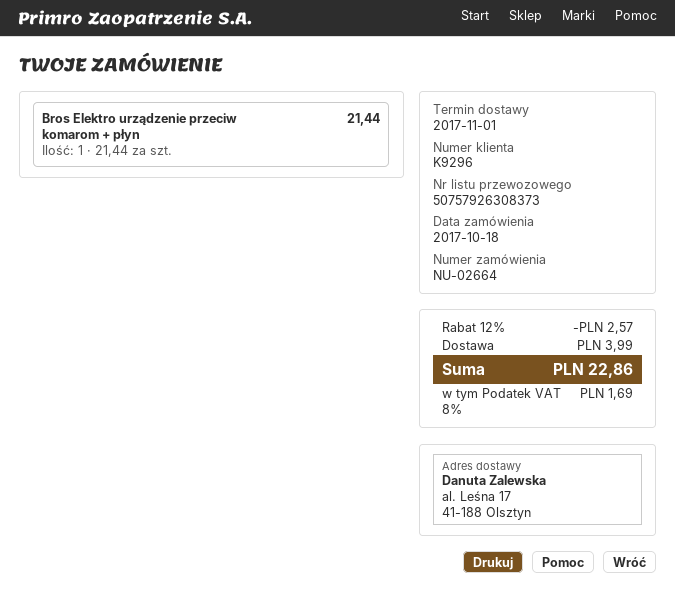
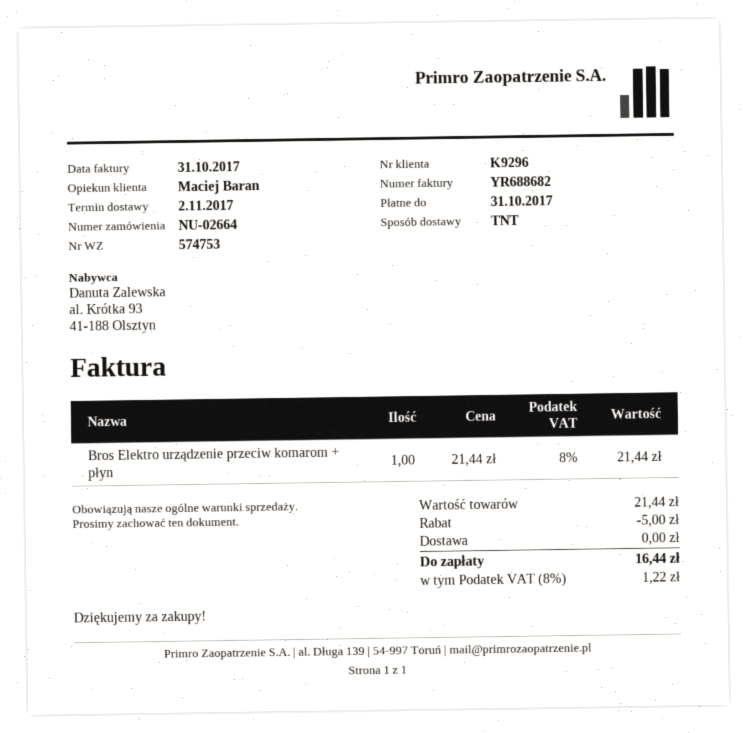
delivery date: 2017-11-01 -> 2017-11-02
discount: 2.57 -> 5.00
shipping: 3.99 -> 0.00
tax: 8% = 1.69 -> 8% = 1.22
total: 22.86 -> 16.44

